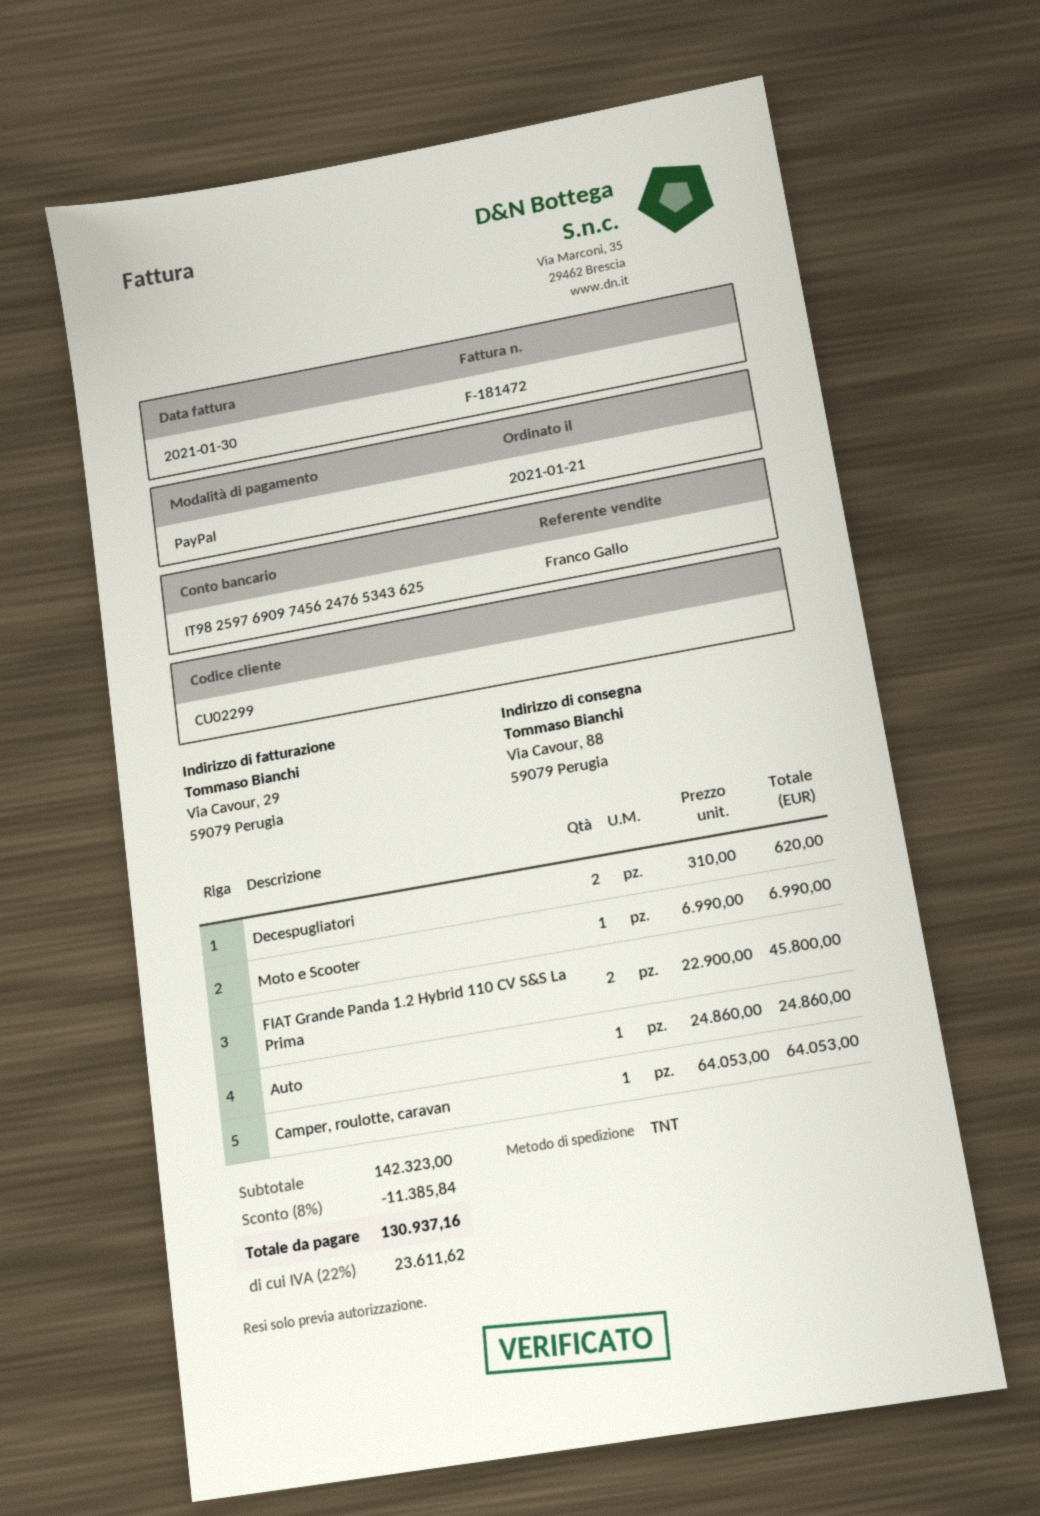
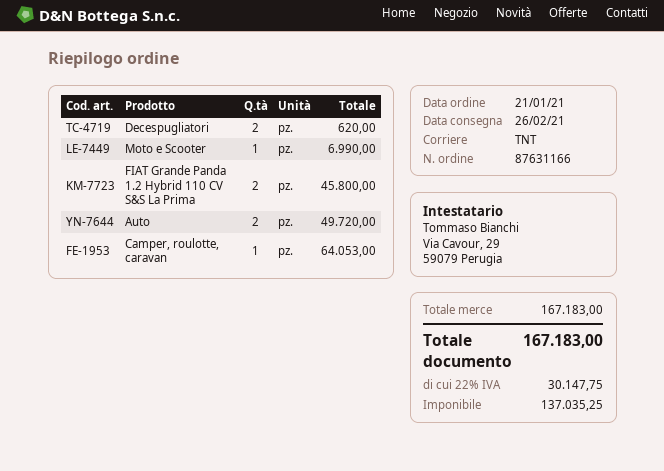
Auto: 1 for 24860.00 -> 2 for 49720.00
subtotal: 142323.00 -> 167183.00
discount: 8% = 11385.84 -> none
tax: 22% = 23611.62 -> 22% = 30147.75
total: 130937.16 -> 167183.00

